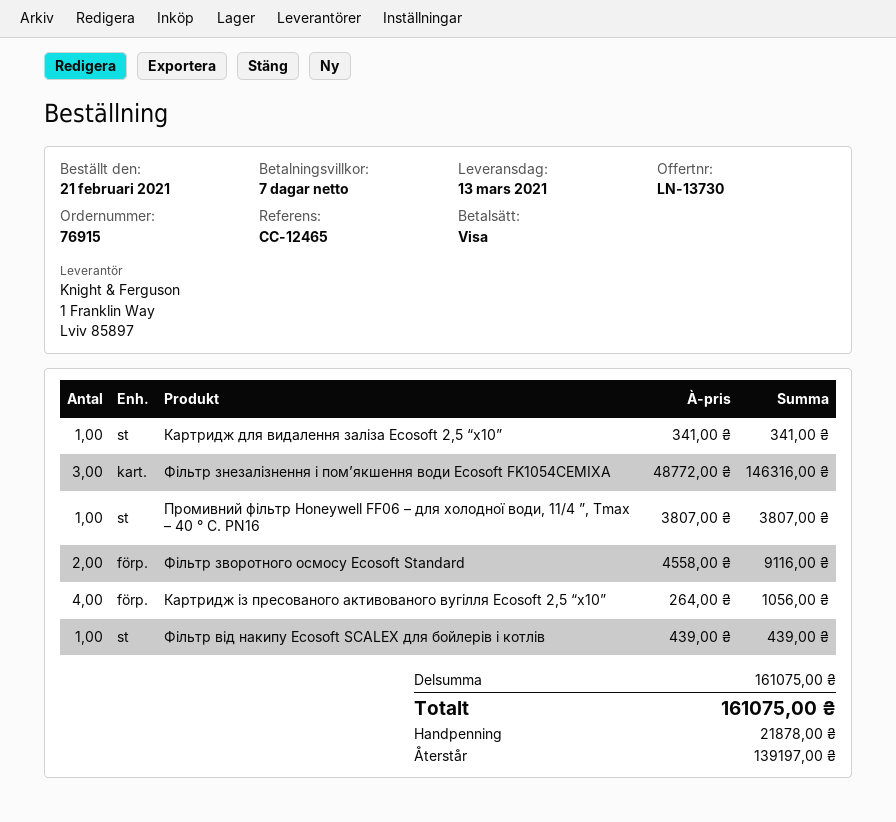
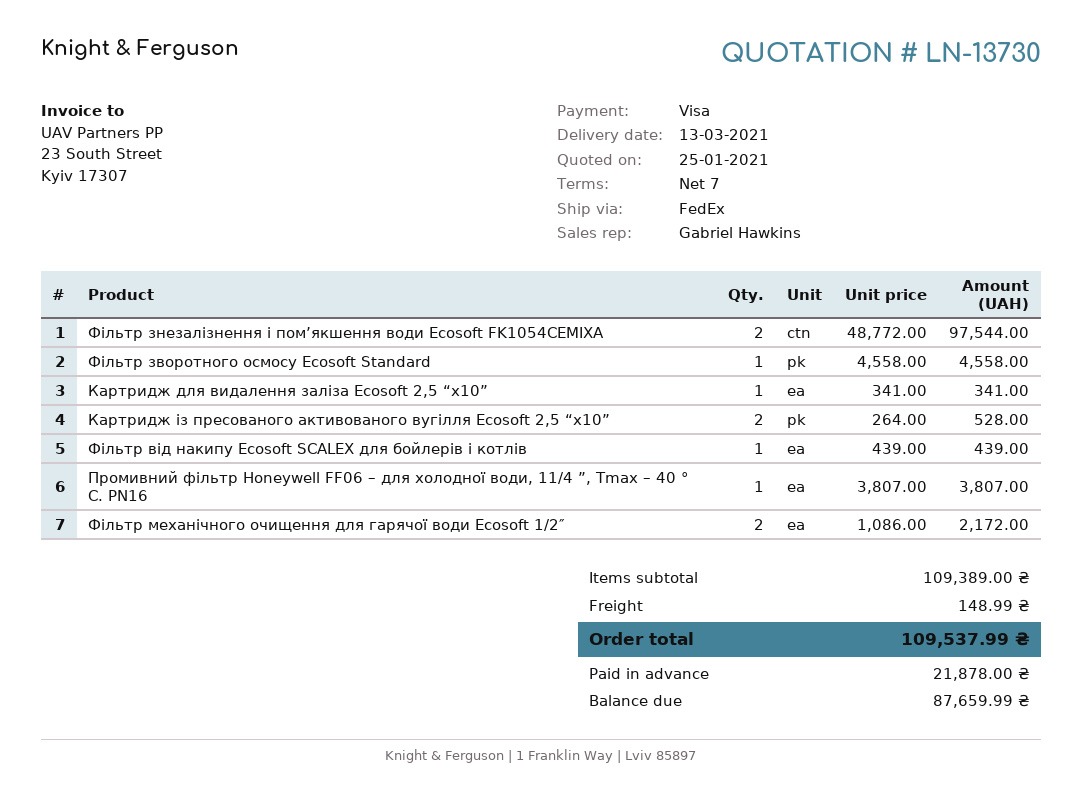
Фільтр знезалізнення і пом’якшення води Ecosoft FK1054CEMIXA: 3 x 48772.00 = 146316.00 -> 2 x 48772.00 = 97544.00
Фільтр зворотного осмосу Ecosoft Standard: 2 x 4558.00 = 9116.00 -> 1 x 4558.00 = 4558.00
Картридж із пресованого активованого вугілля Ecosoft 2,5 “х10”: 4 x 264.00 = 1056.00 -> 2 x 264.00 = 528.00
Фільтр механічного очищення для гарячої води Ecosoft 1/2″: none -> 2 x 1086.00 = 2172.00
subtotal: 161075.00 -> 109389.00
shipping: none -> 148.99
total: 161075.00 -> 109537.99
balance: 139197.00 -> 87659.99

